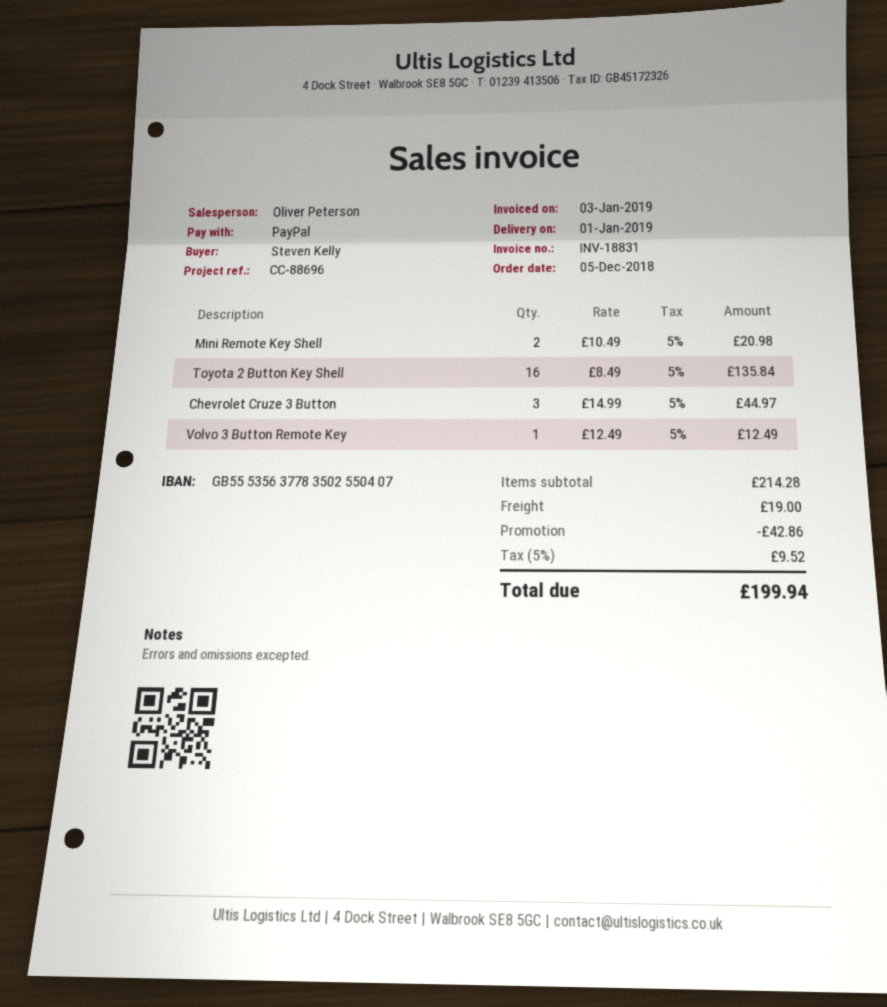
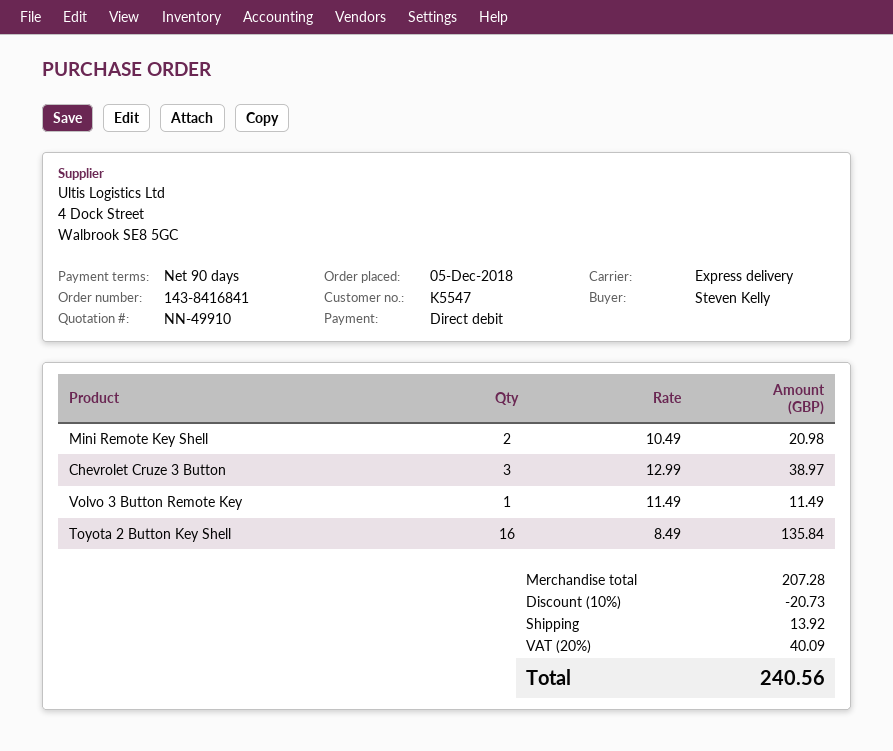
payment method: PayPal -> direct debit
Chevrolet Cruze 3 Button: 3 x 14.99 = 44.97 -> 3 x 12.99 = 38.97
Volvo 3 Button Remote Key: 1 x 12.49 = 12.49 -> 1 x 11.49 = 11.49
subtotal: 214.28 -> 207.28
discount: 42.86 -> 20.73
shipping: 19.00 -> 13.92
tax: 5% = 9.52 -> 20% = 40.09
total: 199.94 -> 240.56

